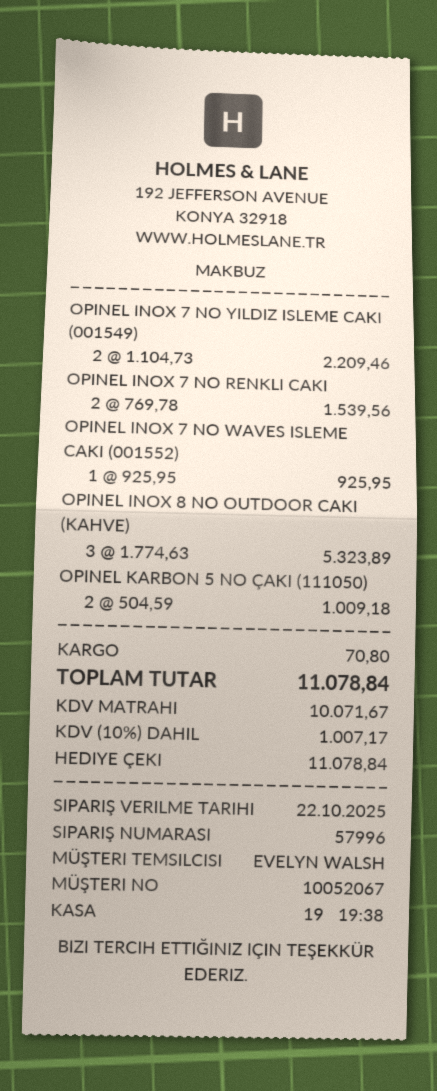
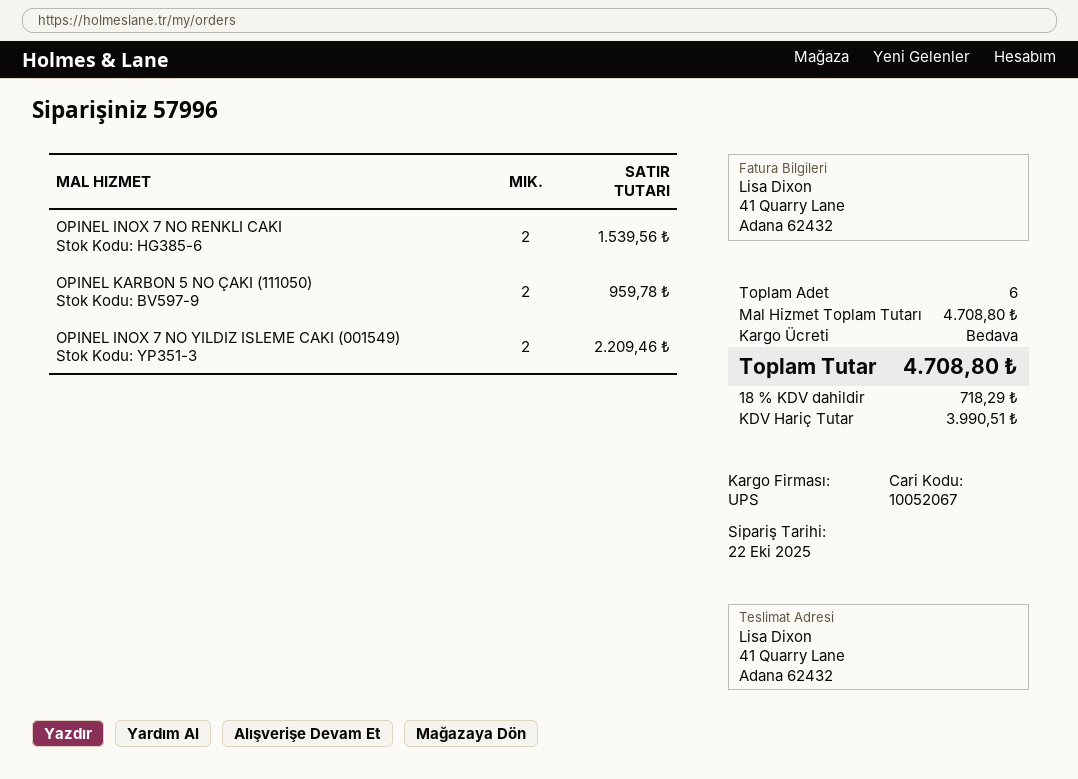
OPINEL INOX 7 NO WAVES ISLEME CAKI (001552): 1 for 925.95 -> none
OPINEL INOX 8 NO OUTDOOR CAKI (KAHVE): 3 for 5323.89 -> none
OPINEL KARBON 5 NO ÇAKI (111050): 2 for 1009.18 -> 2 for 959.78
shipping: 70.80 -> 0.00
net: 10071.67 -> 3990.51
tax: 10% = 1007.17 -> 18% = 718.29
total: 11078.84 -> 4708.80

